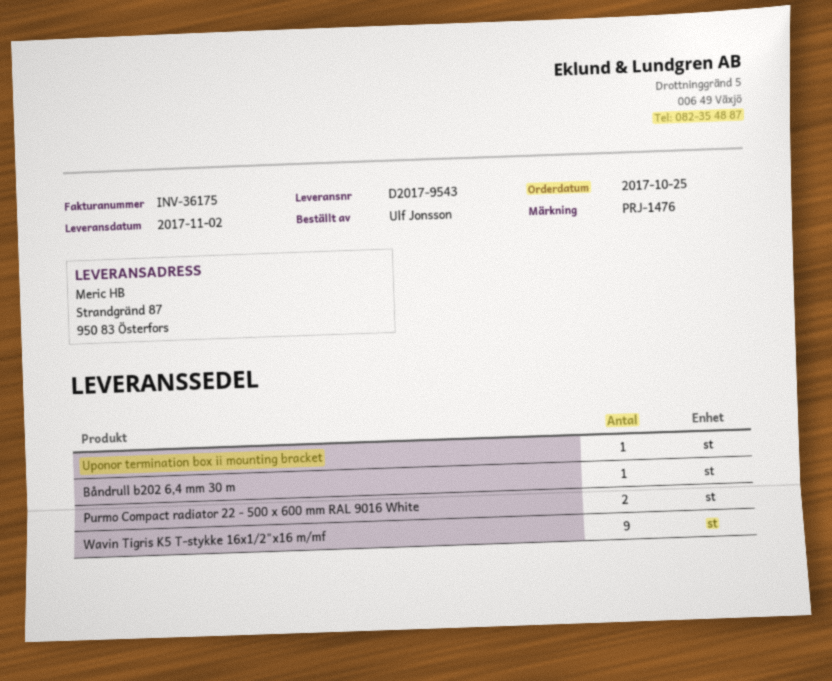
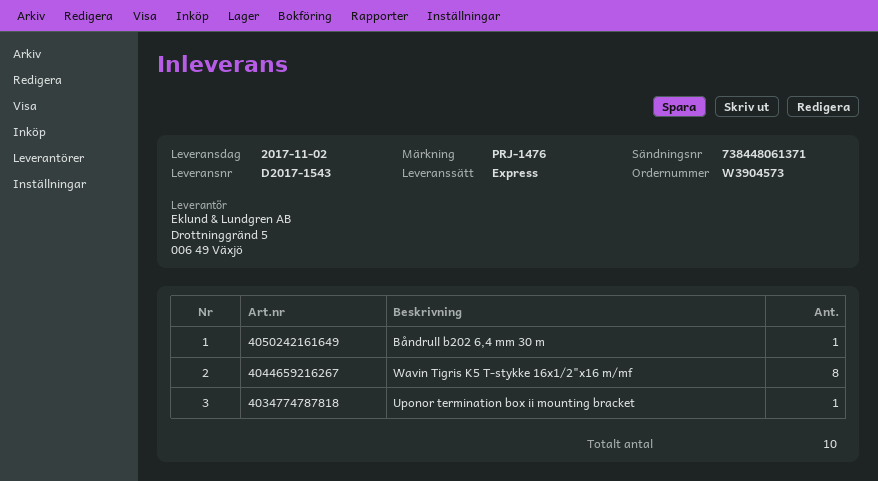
delivery note number: D2017-9543 -> D2017-1543
Purmo Compact radiator 22 - 500 x 600 mm RAL 9016 White: 2 -> none
Wavin Tigris K5 T-stykke 16x1/2"x16 m/mf: 9 -> 8

